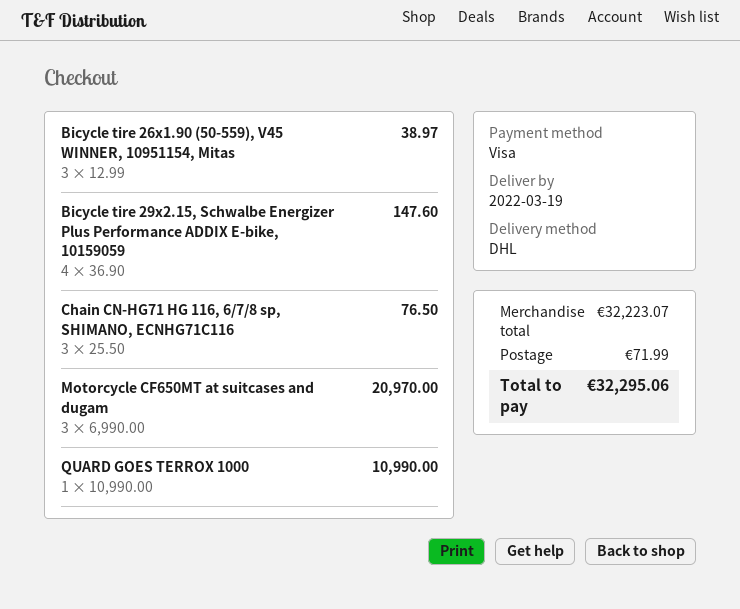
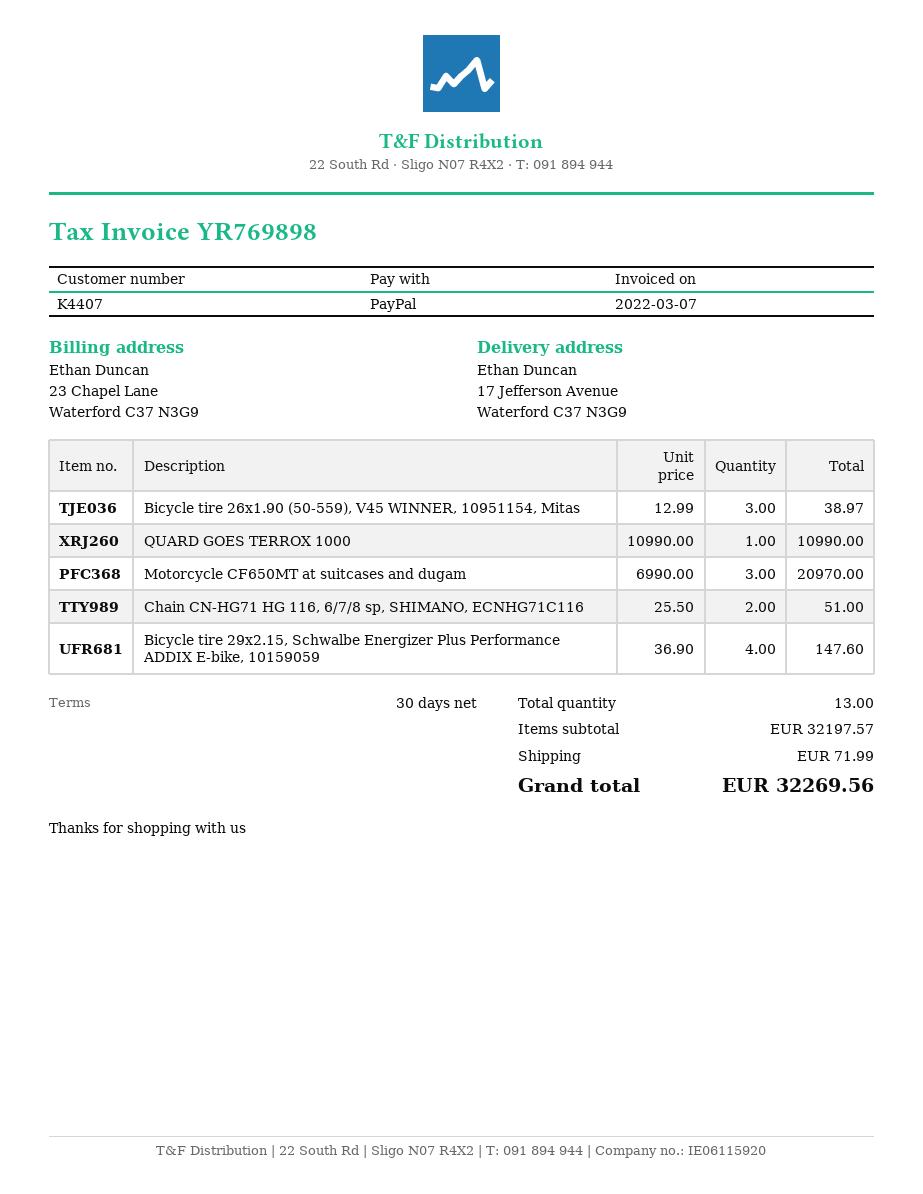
payment method: Visa -> PayPal
Chain CN-HG71 HG 116, 6/7/8 sp, SHIMANO, ECNHG71C116: 3 x 25.50 = 76.50 -> 2 x 25.50 = 51.00
subtotal: 32223.07 -> 32197.57
total: 32295.06 -> 32269.56

